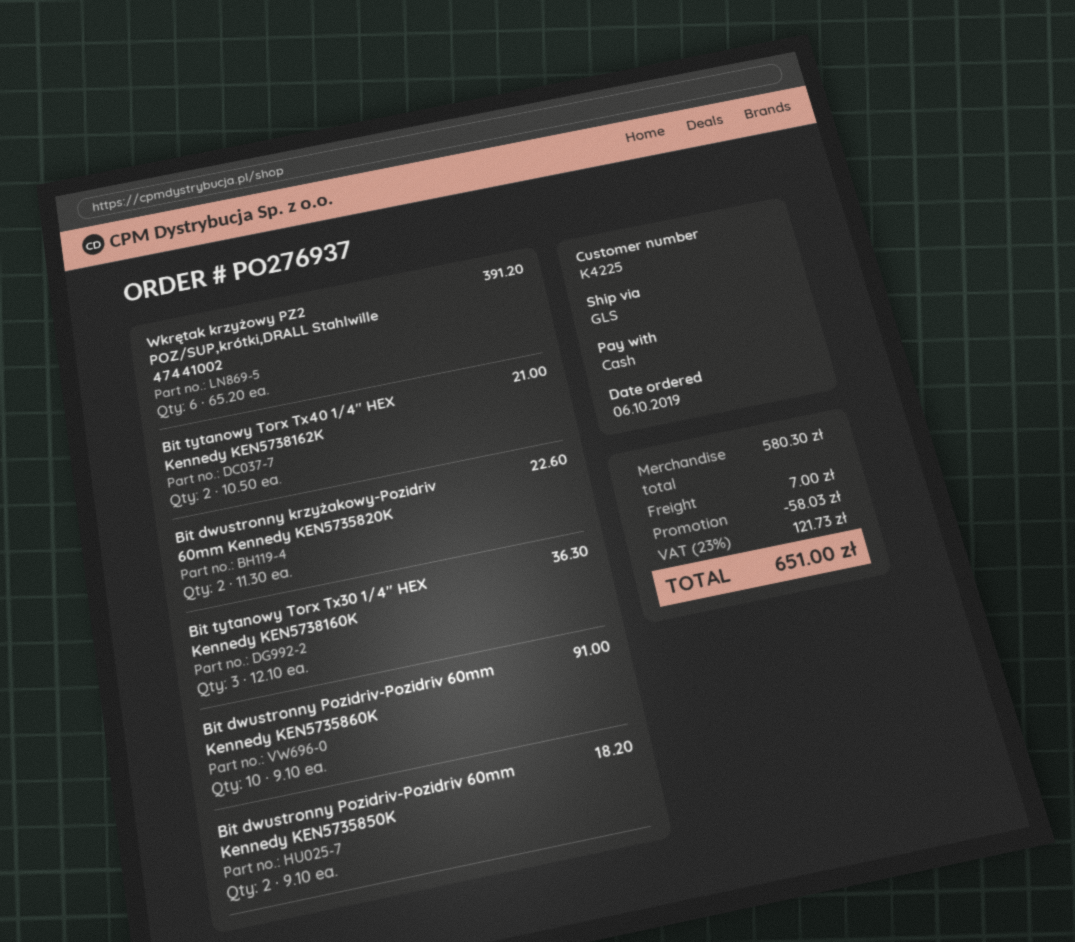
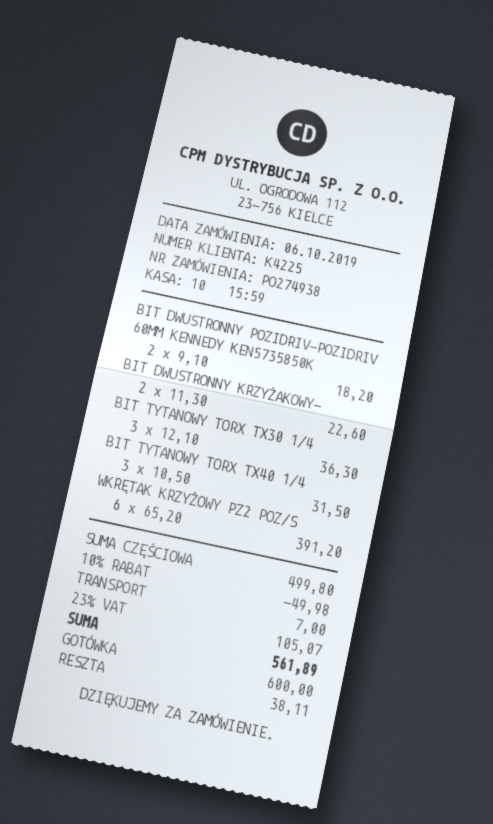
order number: PO276937 -> PO274938
Bit tytanowy Torx Tx40 1/4" HEX Kennedy KEN5738162K: 2 x 10.50 = 21.00 -> 3 x 10.50 = 31.50
Bit dwustronny Pozidriv-Pozidriv 60mm Kennedy KEN5735860K: 10 x 9.10 = 91.00 -> none
subtotal: 580.30 -> 499.80
discount: 58.03 -> 49.98
tax: 23% = 121.73 -> 23% = 105.07
total: 651.00 -> 561.89

